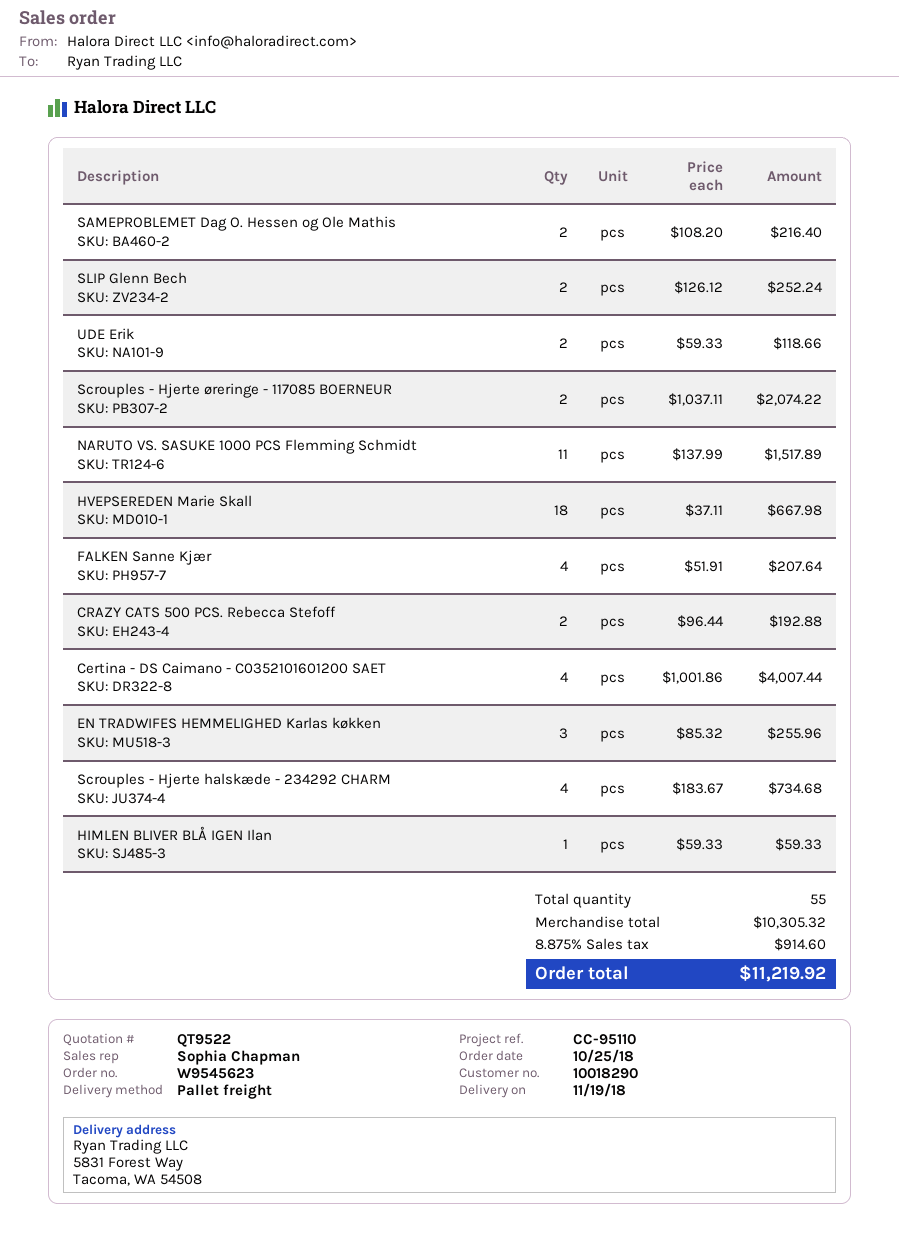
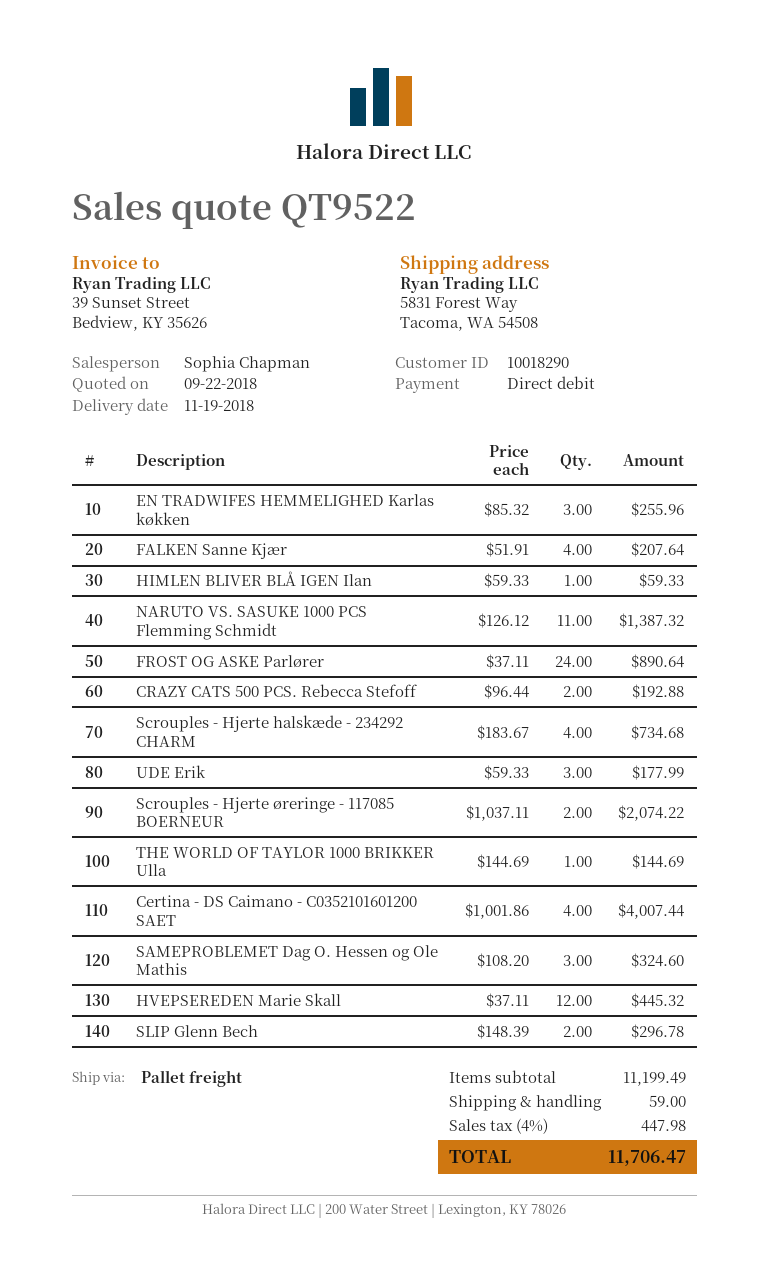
SAMEPROBLEMET Dag O. Hessen og Ole Mathis: 2 x 108.20 = 216.40 -> 3 x 108.20 = 324.60
SLIP Glenn Bech: 2 x 126.12 = 252.24 -> 2 x 148.39 = 296.78
UDE Erik: 2 x 59.33 = 118.66 -> 3 x 59.33 = 177.99
NARUTO VS. SASUKE 1000 PCS Flemming Schmidt: 11 x 137.99 = 1517.89 -> 11 x 126.12 = 1387.32
HVEPSEREDEN Marie Skall: 18 x 37.11 = 667.98 -> 12 x 37.11 = 445.32
FROST OG ASKE Parlører: none -> 24 x 37.11 = 890.64
THE WORLD OF TAYLOR 1000 BRIKKER Ulla: none -> 1 x 144.69 = 144.69
subtotal: 10305.32 -> 11199.49
shipping: none -> 59.00
tax: 8.875% = 914.60 -> 4% = 447.98
total: 11219.92 -> 11706.47

